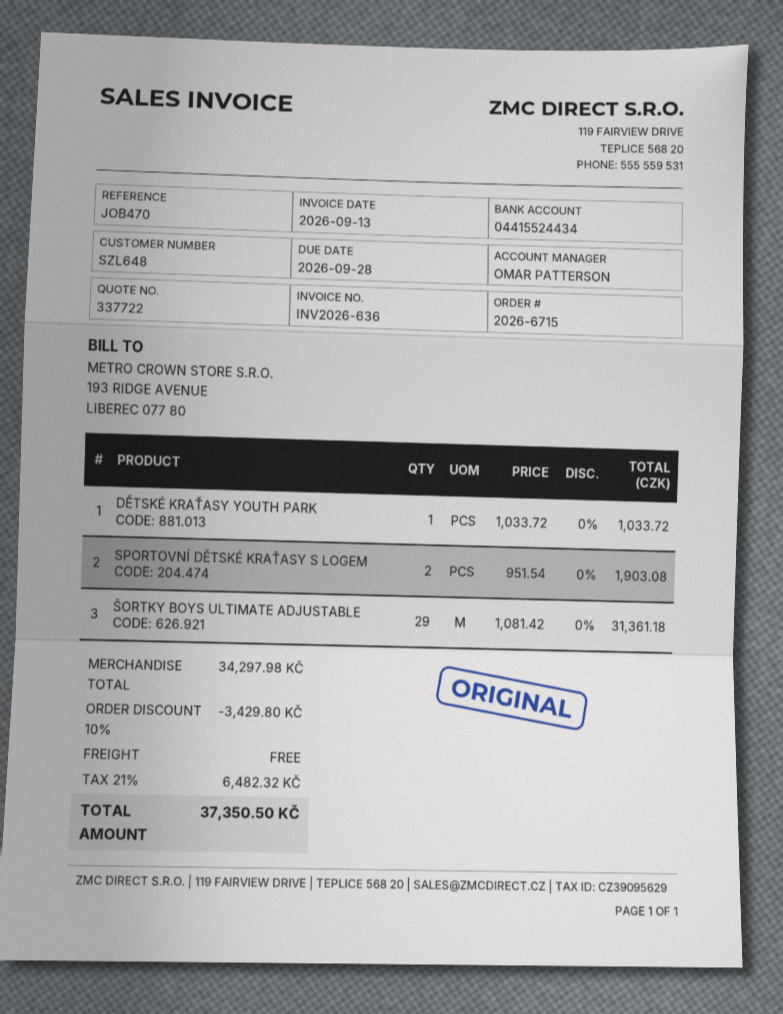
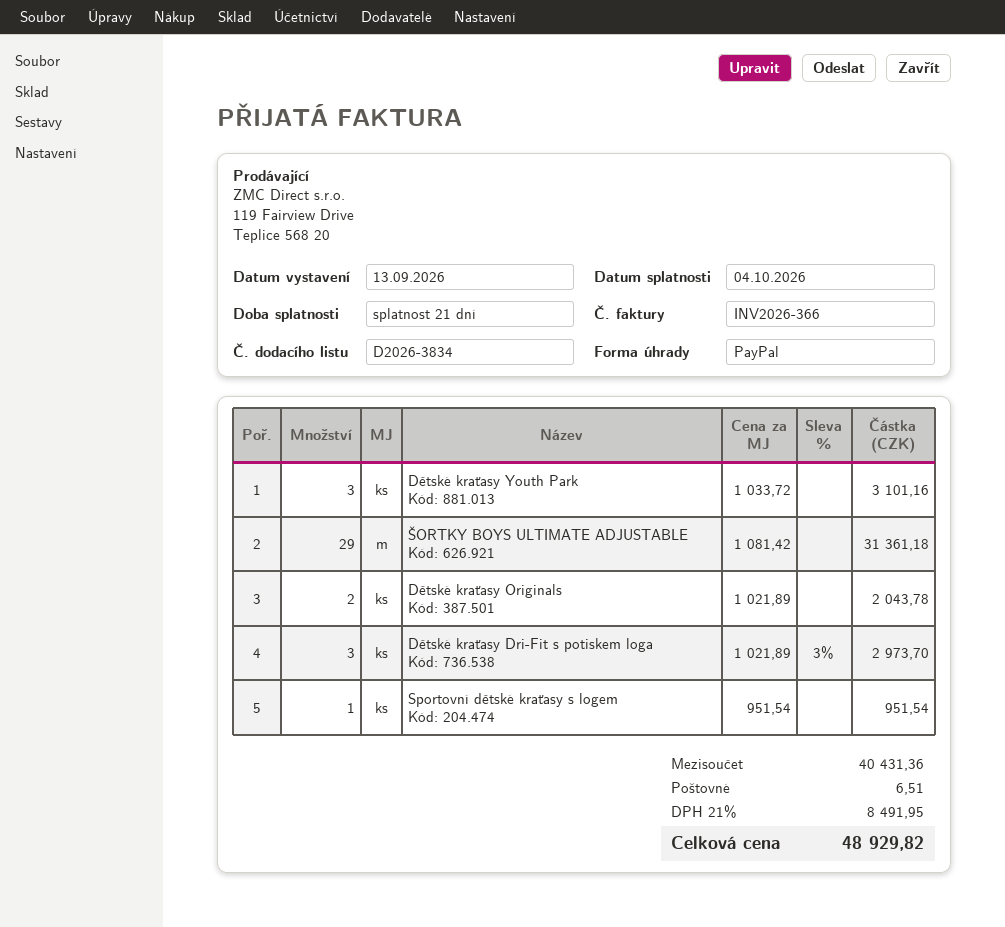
invoice number: INV2026-636 -> INV2026-366
due date: 2026-09-28 -> 2026-10-04
DĚTSKÉ KRAŤASY YOUTH PARK: 1 x 1033.72 = 1033.72 -> 3 x 1033.72 = 3101.16
SPORTOVNÍ DĚTSKÉ KRAŤASY S LOGEM: 2 x 951.54 = 1903.08 -> 1 x 951.54 = 951.54
Dětské kraťasy Originals: none -> 2 x 1021.89 = 2043.78
Dětské kraťasy Dri-Fit s potiskem loga: none -> 3 x 1021.89 - 3% = 2973.70
subtotal: 34297.98 -> 40431.36
discount: 10% = 3429.80 -> none
shipping: 0.00 -> 6.51
tax: 21% = 6482.32 -> 21% = 8491.95
total: 37350.50 -> 48929.82

